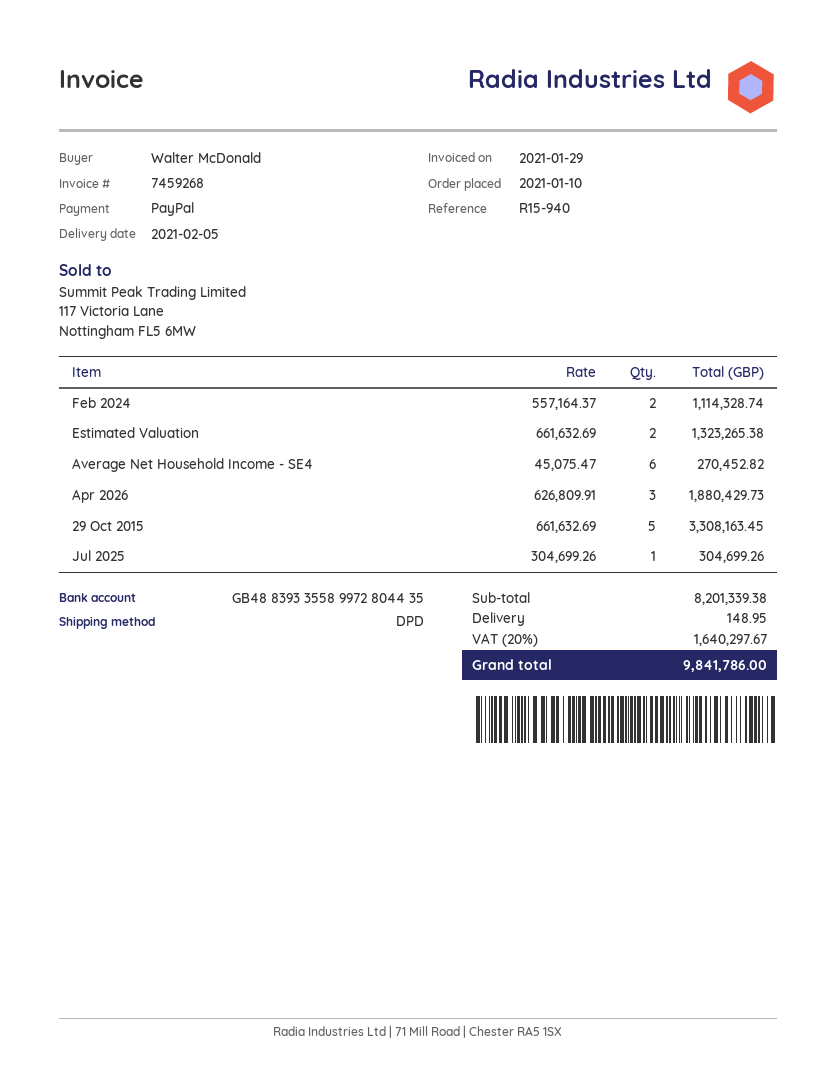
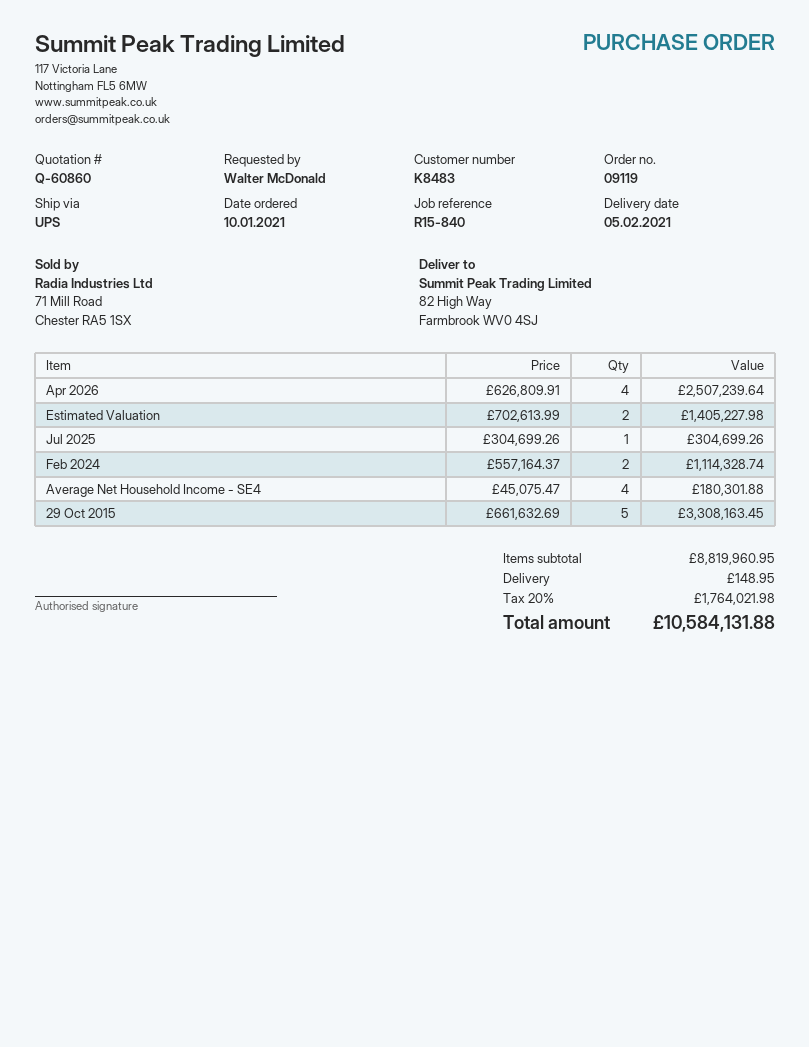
reference: R15-940 -> R15-840
shipping method: DPD -> UPS
Estimated Valuation: 2 x 661632.69 = 1323265.38 -> 2 x 702613.99 = 1405227.98
Average Net Household Income - SE4: 6 x 45075.47 = 270452.82 -> 4 x 45075.47 = 180301.88
Apr 2026: 3 x 626809.91 = 1880429.73 -> 4 x 626809.91 = 2507239.64
subtotal: 8201339.38 -> 8819960.95
tax: 20% = 1640297.67 -> 20% = 1764021.98
total: 9841786.00 -> 10584131.88

